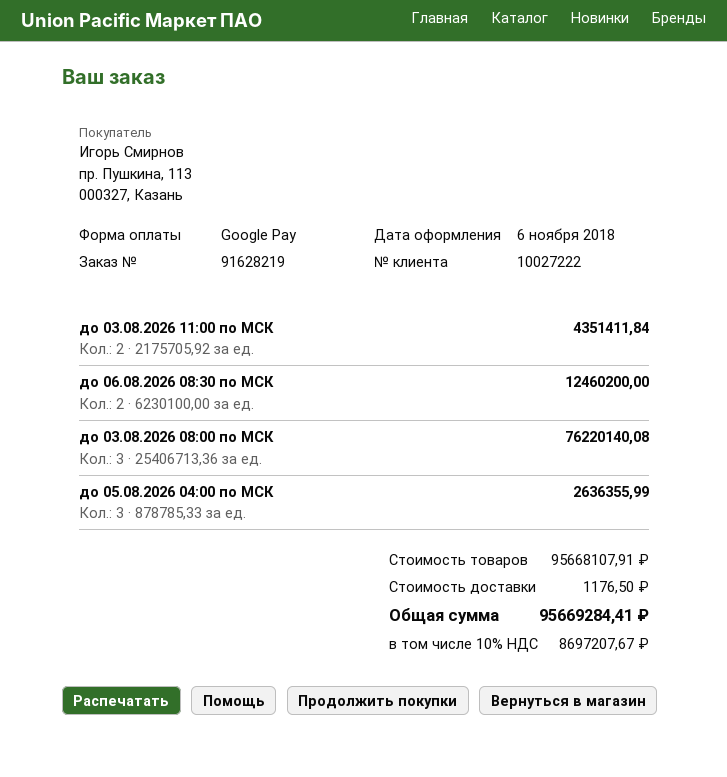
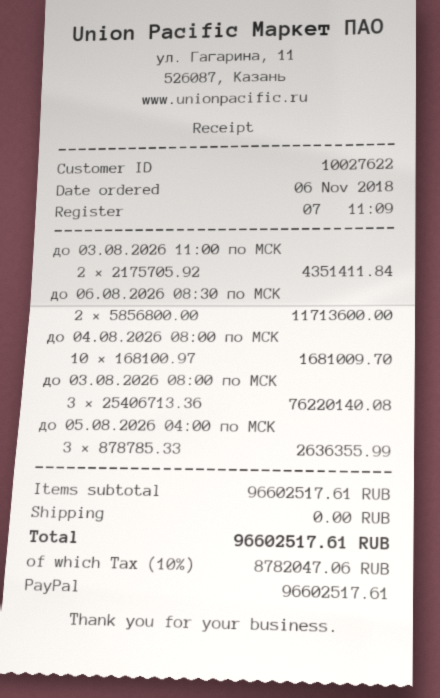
customer number: 10027222 -> 10027622
payment method: Google Pay -> PayPal
до 06.08.2026 08:30 по МСК: 2 x 6230100.00 = 12460200.00 -> 2 x 5856800.00 = 11713600.00
до 04.08.2026 08:00 по МСК: none -> 10 x 168100.97 = 1681009.70
subtotal: 95668107.91 -> 96602517.61
shipping: 1176.50 -> 0.00
tax: 10% = 8697207.67 -> 10% = 8782047.06
total: 95669284.41 -> 96602517.61

